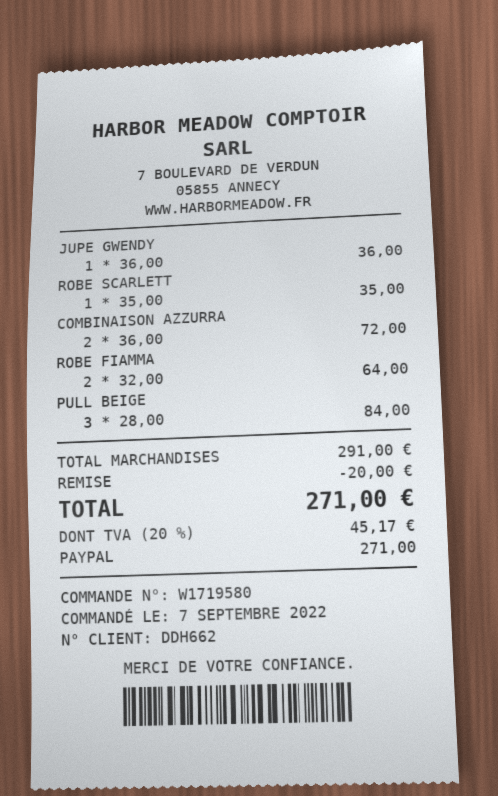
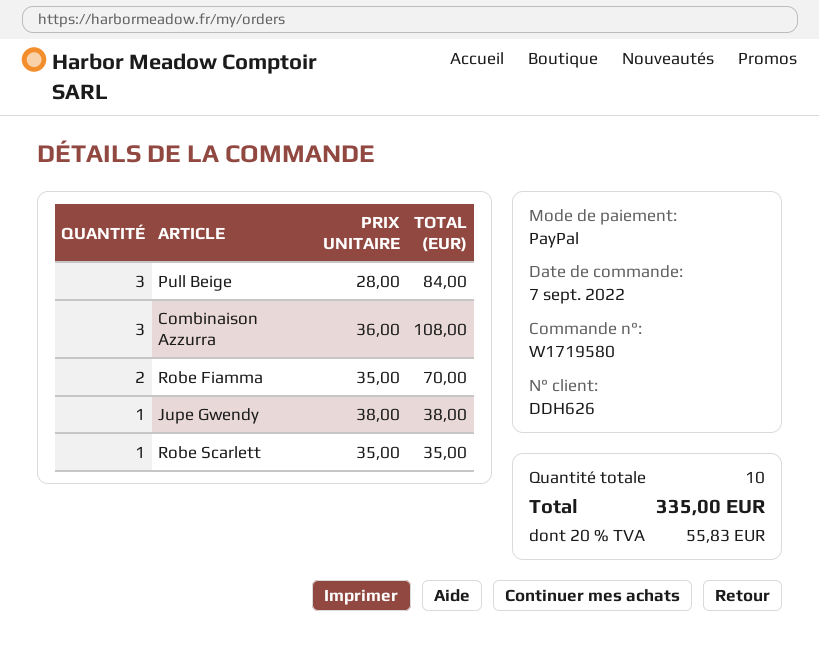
customer number: DDH662 -> DDH626
JUPE GWENDY: 1 x 36.00 = 36.00 -> 1 x 38.00 = 38.00
COMBINAISON AZZURRA: 2 x 36.00 = 72.00 -> 3 x 36.00 = 108.00
ROBE FIAMMA: 2 x 32.00 = 64.00 -> 2 x 35.00 = 70.00
discount: 20.00 -> none
tax: 20% = 45.17 -> 20% = 55.83
total: 271.00 -> 335.00

